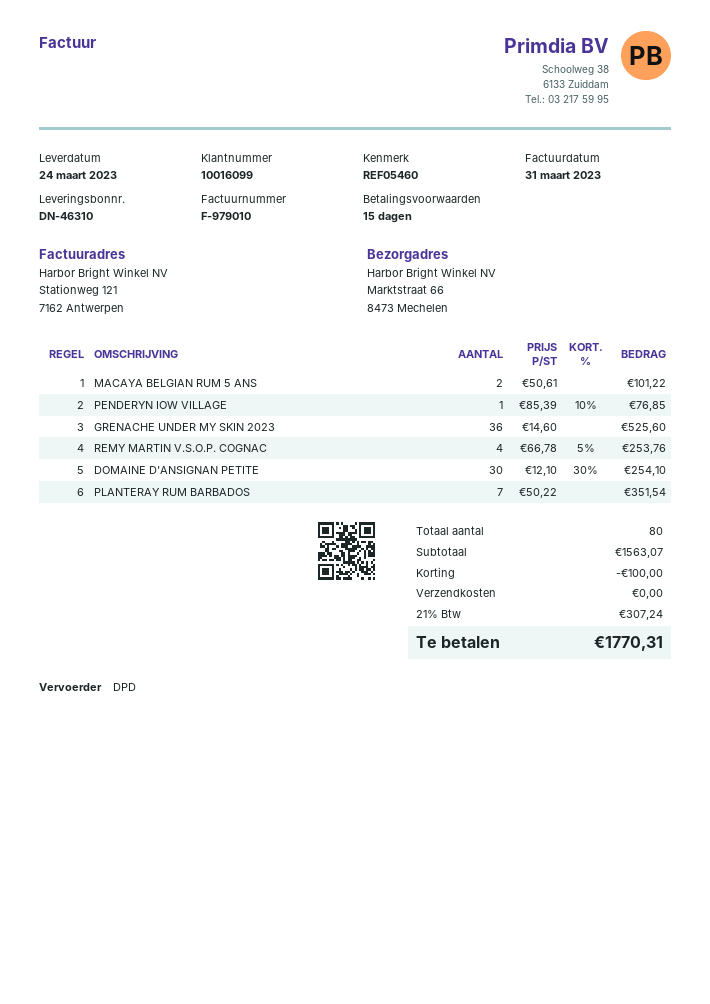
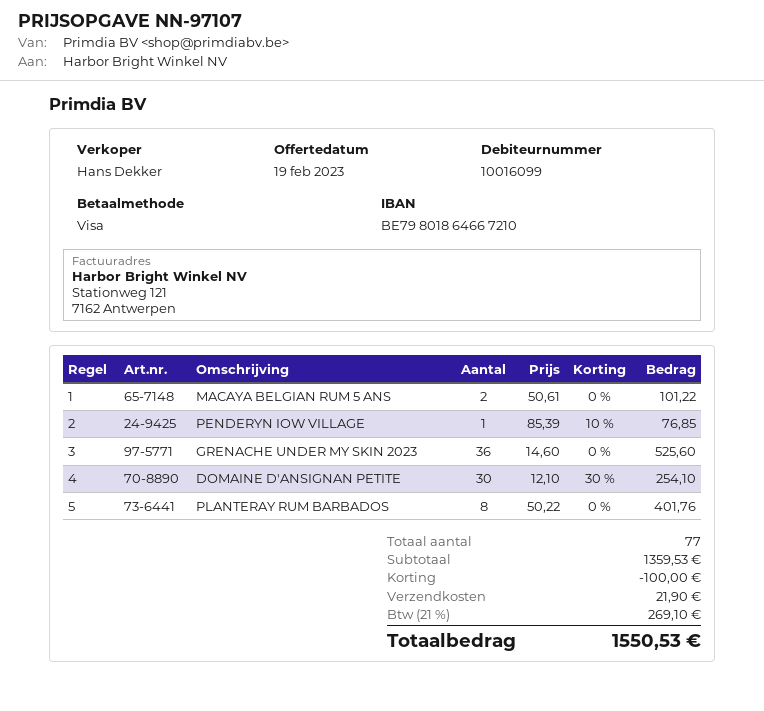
REMY MARTIN V.S.O.P. COGNAC: 4 x 66.78 - 5% = 253.76 -> none
PLANTERAY RUM BARBADOS: 7 x 50.22 = 351.54 -> 8 x 50.22 = 401.76
total quantity: 80 -> 77
subtotal: 1563.07 -> 1359.53
shipping: 0.00 -> 21.90
tax: 21% = 307.24 -> 21% = 269.10
total: 1770.31 -> 1550.53

